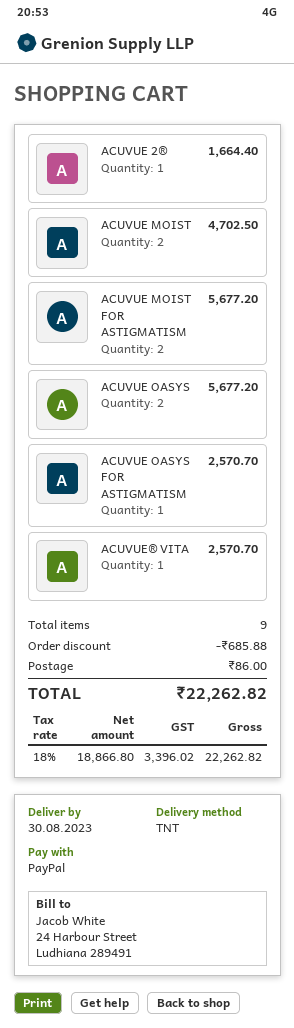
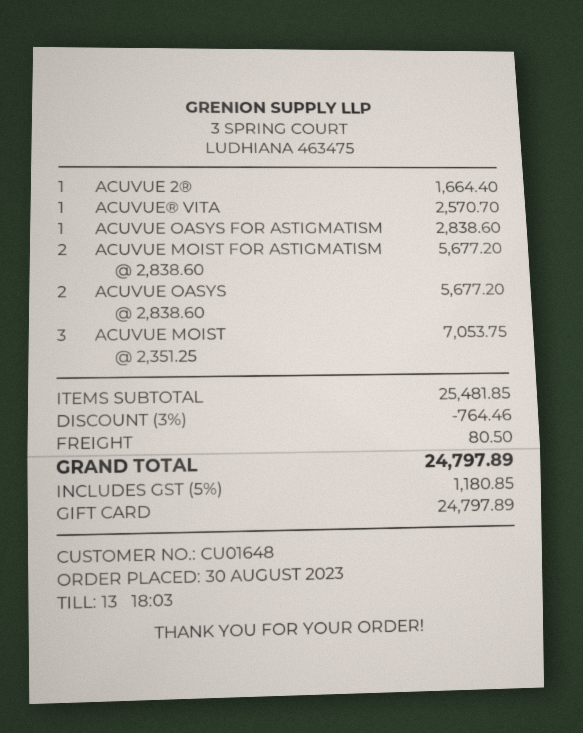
payment method: PayPal -> gift card
ACUVUE MOIST: 2 for 4702.50 -> 3 for 7053.75
ACUVUE OASYS FOR ASTIGMATISM: 1 for 2570.70 -> 1 for 2838.60
discount: 685.88 -> 764.46
shipping: 86.00 -> 80.50
tax: 18% = 3396.02 -> 5% = 1180.85
total: 22262.82 -> 24797.89

